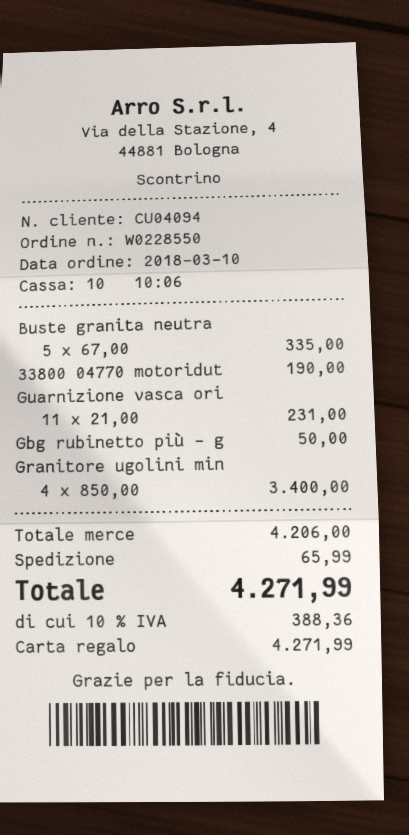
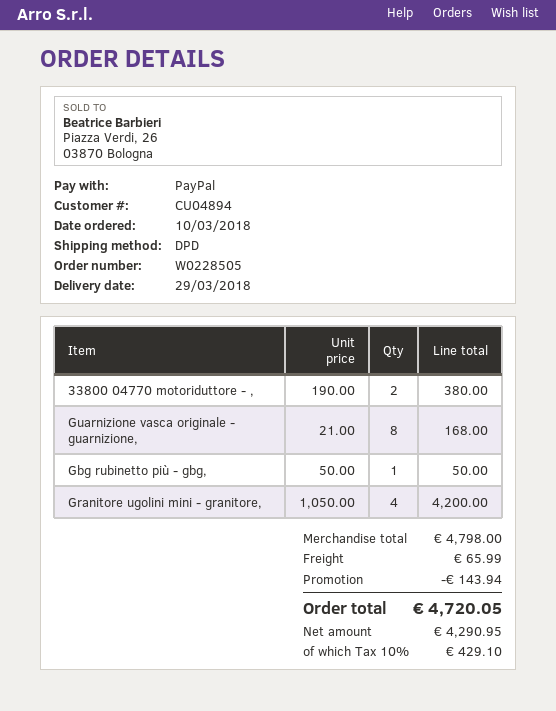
order number: W0228550 -> W0228505
customer number: CU04094 -> CU04894
payment method: gift card -> PayPal
Buste granita neutra: 5 x 67.00 = 335.00 -> none
33800 04770 motoridut: 1 x 190.00 = 190.00 -> 2 x 190.00 = 380.00
Guarnizione vasca ori: 11 x 21.00 = 231.00 -> 8 x 21.00 = 168.00
Granitore ugolini min: 4 x 850.00 = 3400.00 -> 4 x 1050.00 = 4200.00
subtotal: 4206.00 -> 4798.00
discount: none -> 143.94
tax: 10% = 388.36 -> 10% = 429.10
total: 4271.99 -> 4720.05

